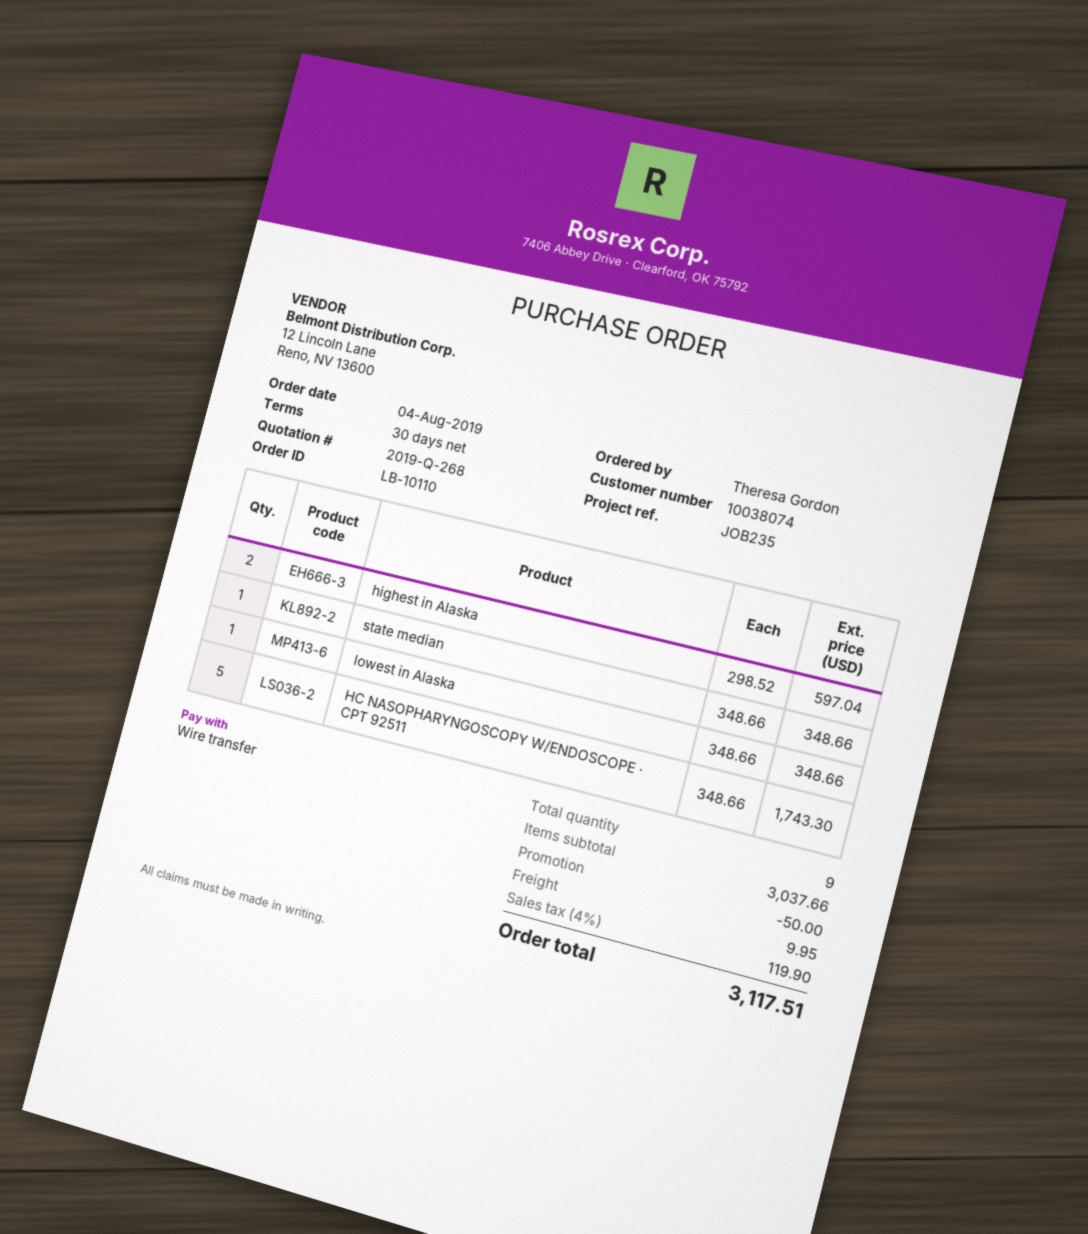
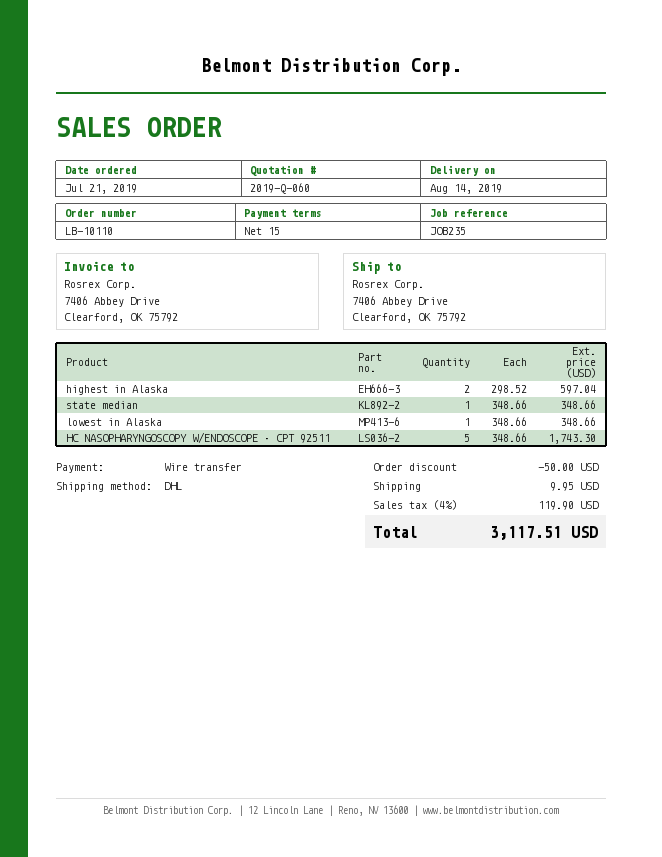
quote number: 2019-Q-268 -> 2019-Q-060
order date: 2019-08-04 -> 2019-07-21
payment terms: 30 days -> 15 days

